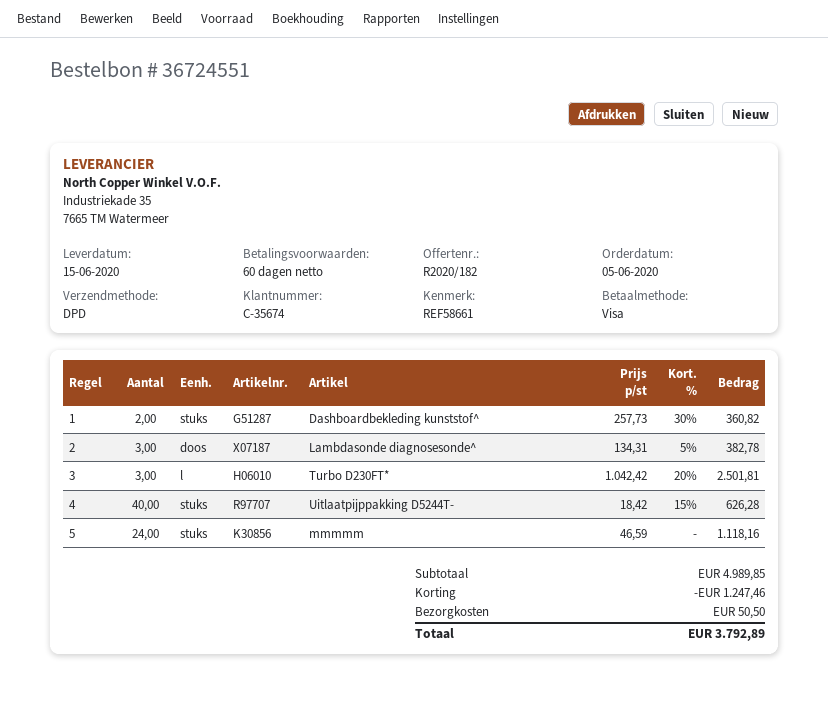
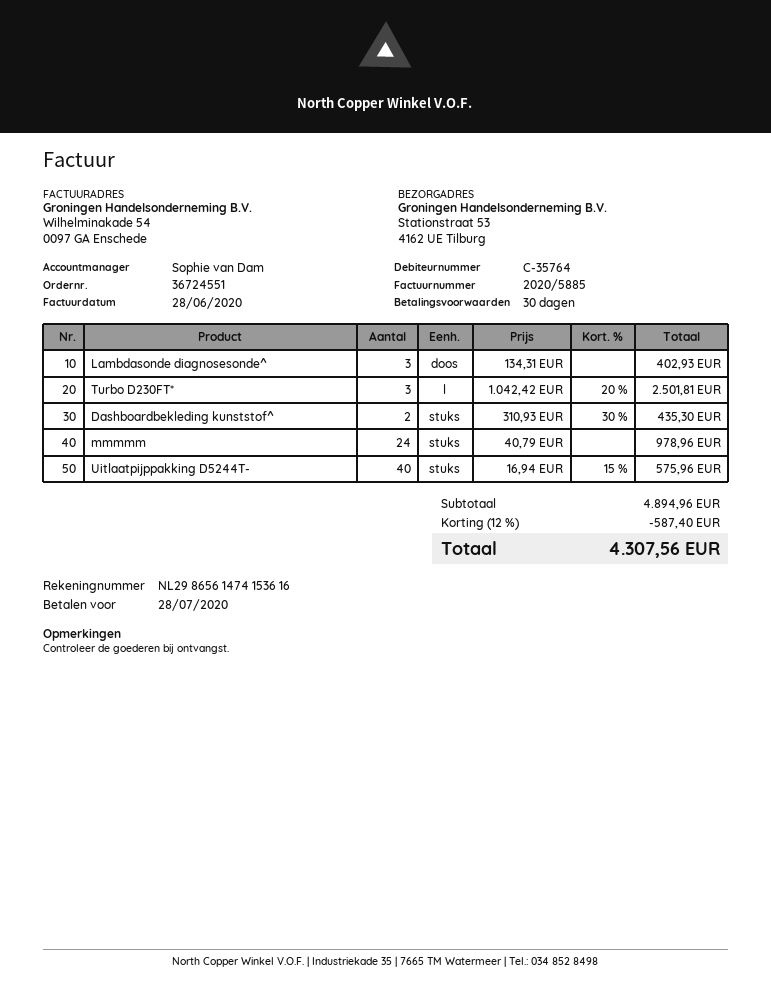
payment terms: 60 days -> 30 days
customer number: C-35674 -> C-35764
Dashboardbekleding kunststof^: 2 x 257.73 - 30% = 360.82 -> 2 x 310.93 - 30% = 435.30
Lambdasonde diagnosesonde^: 3 x 134.31 - 5% = 382.78 -> 3 x 134.31 = 402.93
Uitlaatpijppakking D5244T-: 40 x 18.42 - 15% = 626.28 -> 40 x 16.94 - 15% = 575.96
mmmmm: 24 x 46.59 = 1118.16 -> 24 x 40.79 = 978.96
subtotal: 4989.85 -> 4894.96
discount: 1247.46 -> 587.40
shipping: 50.50 -> none
total: 3792.89 -> 4307.56

